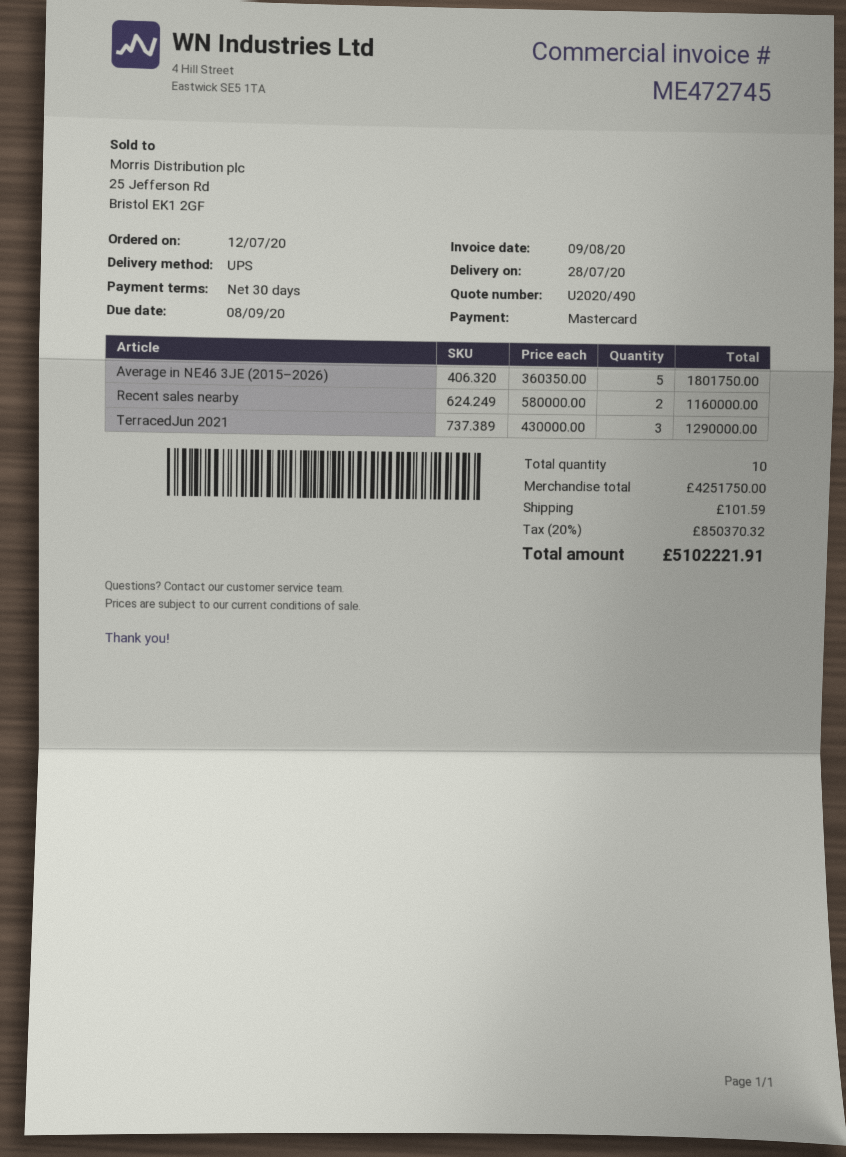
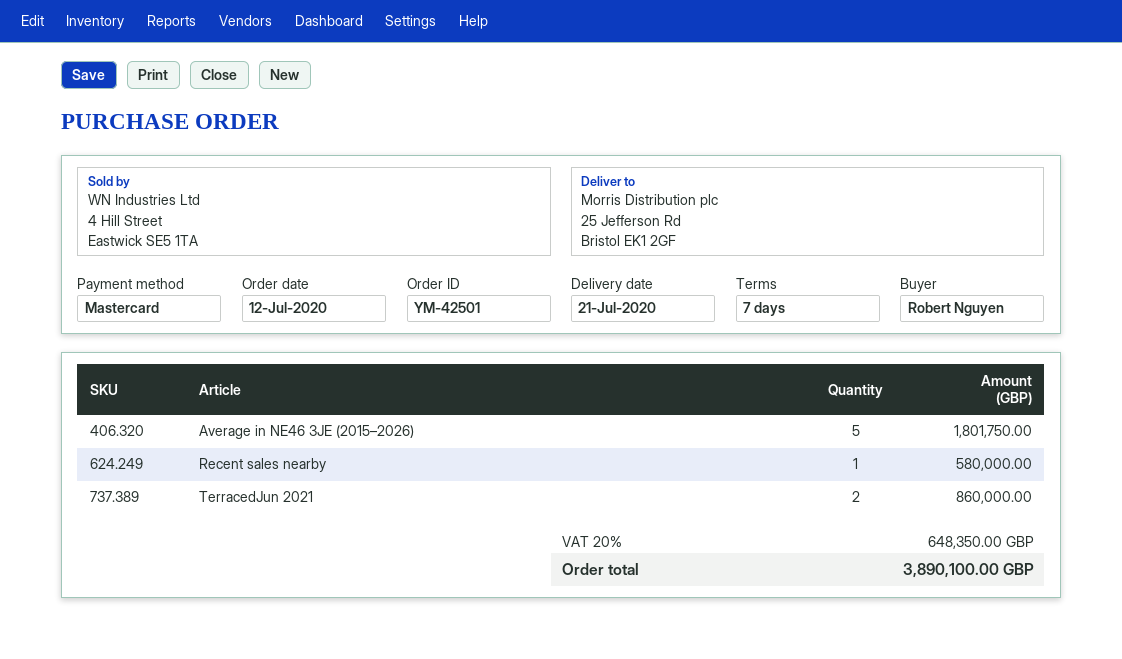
delivery date: 2020-07-28 -> 2020-07-21
payment terms: 30 days -> 7 days
Recent sales nearby: 2 for 1160000.00 -> 1 for 580000.00
TerracedJun 2021: 3 for 1290000.00 -> 2 for 860000.00
shipping: 101.59 -> none
tax: 20% = 850370.32 -> 20% = 648350.00
total: 5102221.91 -> 3890100.00

